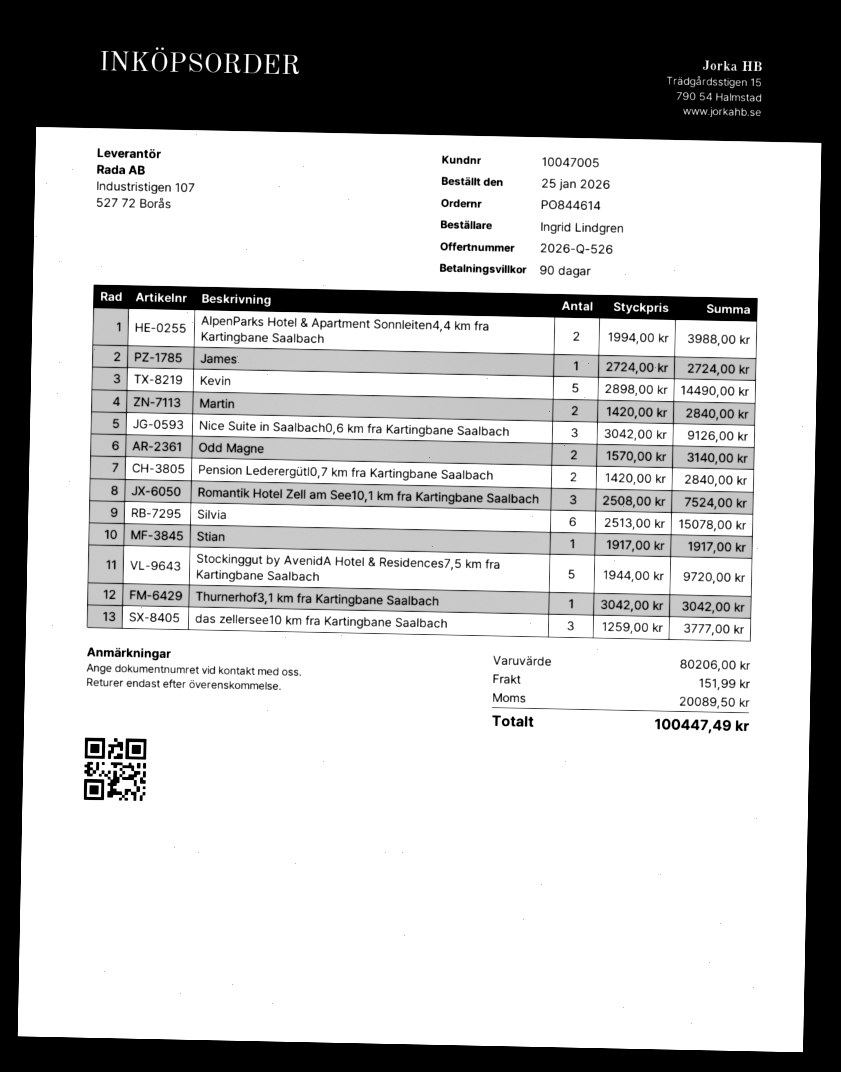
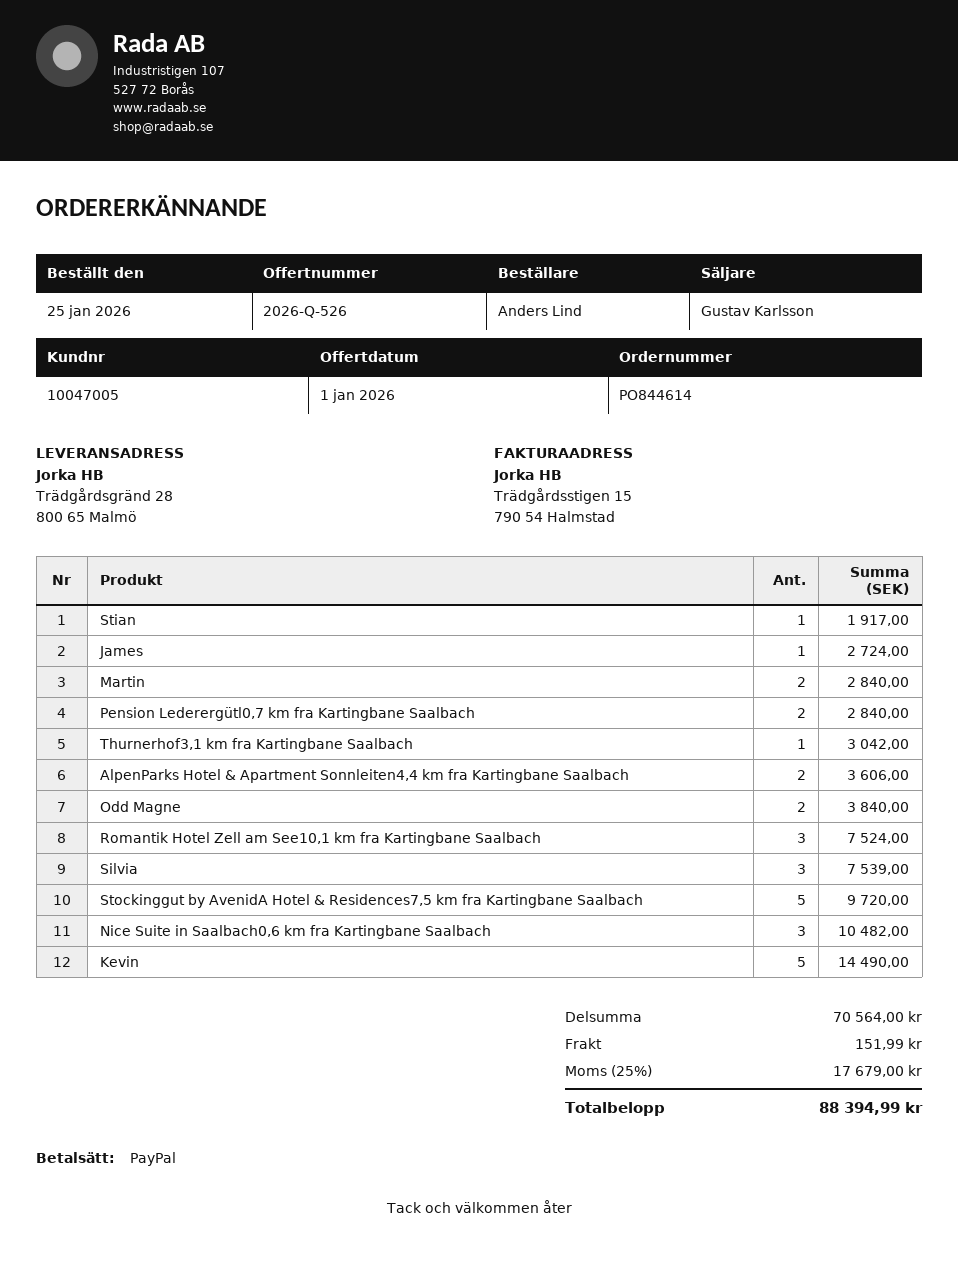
ordered by: Ingrid Lindgren -> Anders Lind
AlpenParks Hotel & Apartment Sonnleiten4,4 km fra Kartingbane Saalbach: 2 for 3988.00 -> 2 for 3606.00
Nice Suite in Saalbach0,6 km fra Kartingbane Saalbach: 3 for 9126.00 -> 3 for 10482.00
Odd Magne: 2 for 3140.00 -> 2 for 3840.00
Silvia: 6 for 15078.00 -> 3 for 7539.00
das zellersee10 km fra Kartingbane Saalbach: 3 for 3777.00 -> none
subtotal: 80206.00 -> 70564.00
tax: 20089.50 -> 17679.00
total: 100447.49 -> 88394.99

